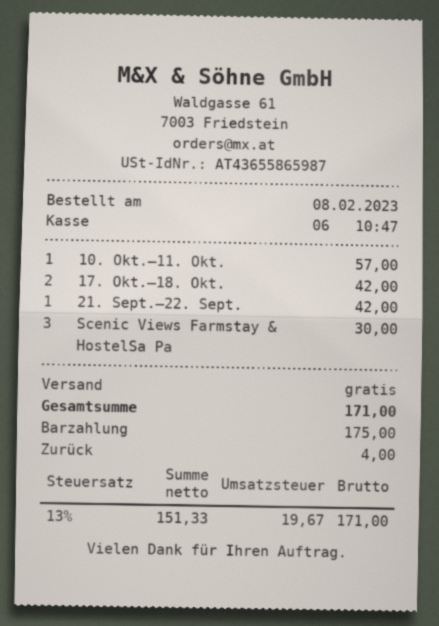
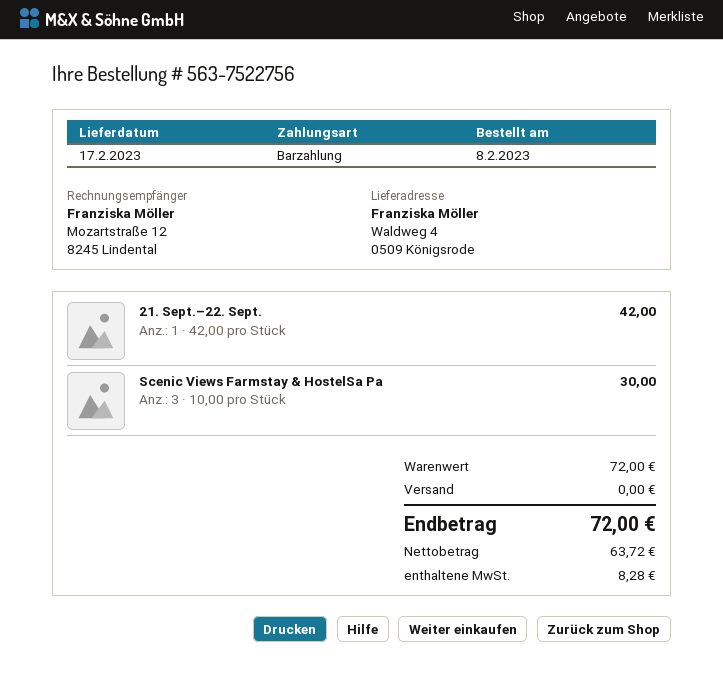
10. Okt.–11. Okt.: 1 for 57.00 -> none
17. Okt.–18. Okt.: 2 for 42.00 -> none
net: 151.33 -> 63.72
tax: 19.67 -> 8.28
total: 171.00 -> 72.00

